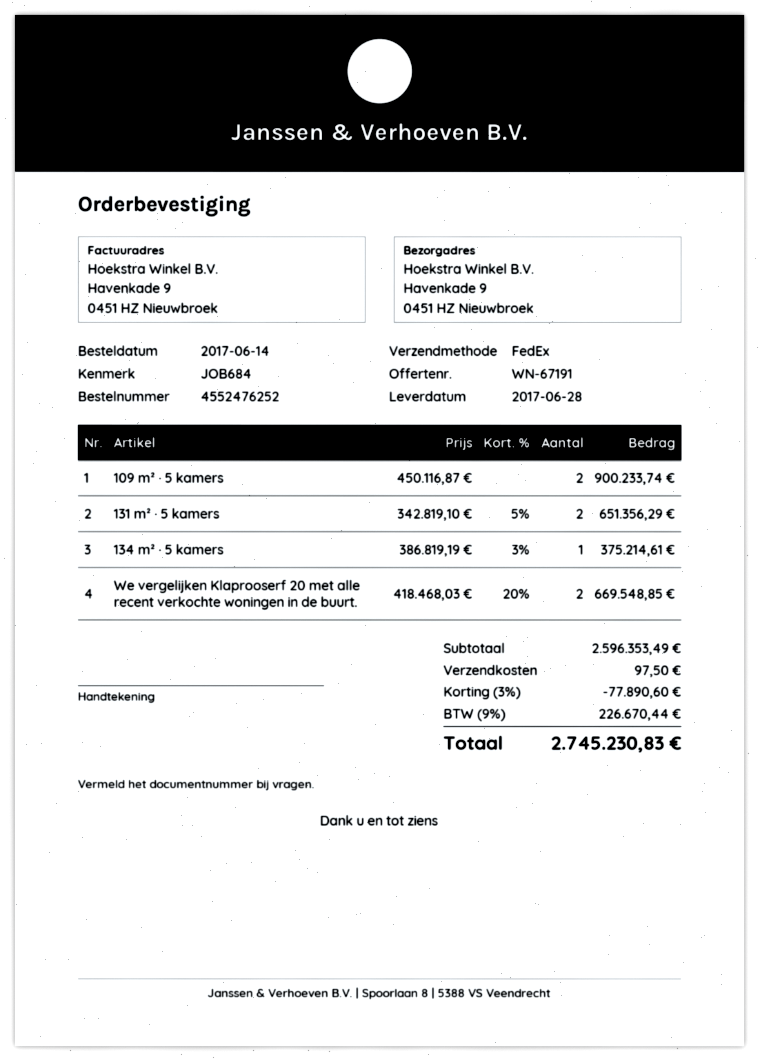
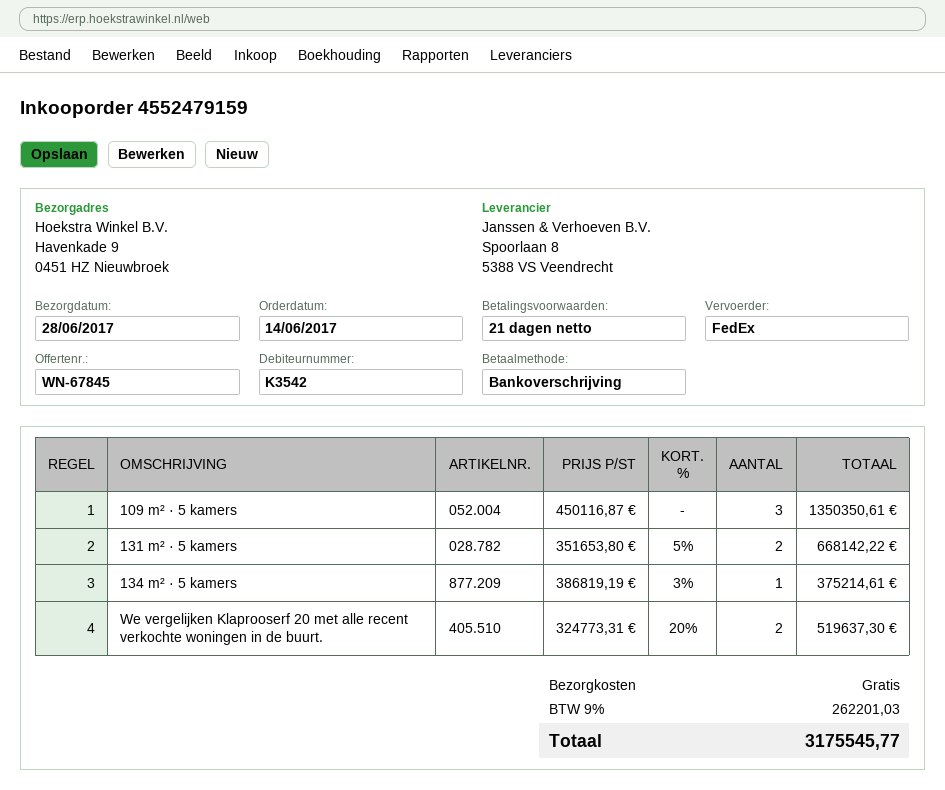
quote number: WN-67191 -> WN-67845
order number: 4552476252 -> 4552479159
109 m² · 5 kamers: 2 x 450116.87 = 900233.74 -> 3 x 450116.87 = 1350350.61
131 m² · 5 kamers: 2 x 342819.10 - 5% = 651356.29 -> 2 x 351653.80 - 5% = 668142.22
We vergelijken Klaprooserf 20 met alle recent verkochte woningen in de buurt.: 2 x 418468.03 - 20% = 669548.85 -> 2 x 324773.31 - 20% = 519637.30
discount: 3% = 77890.60 -> none
shipping: 97.50 -> 0.00
tax: 9% = 226670.44 -> 9% = 262201.03
total: 2745230.83 -> 3175545.77

